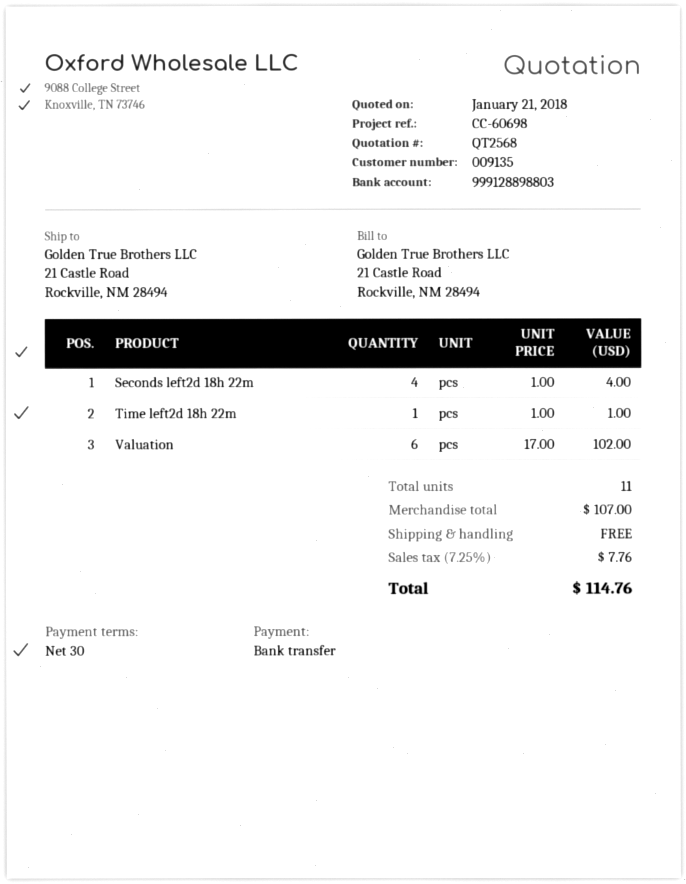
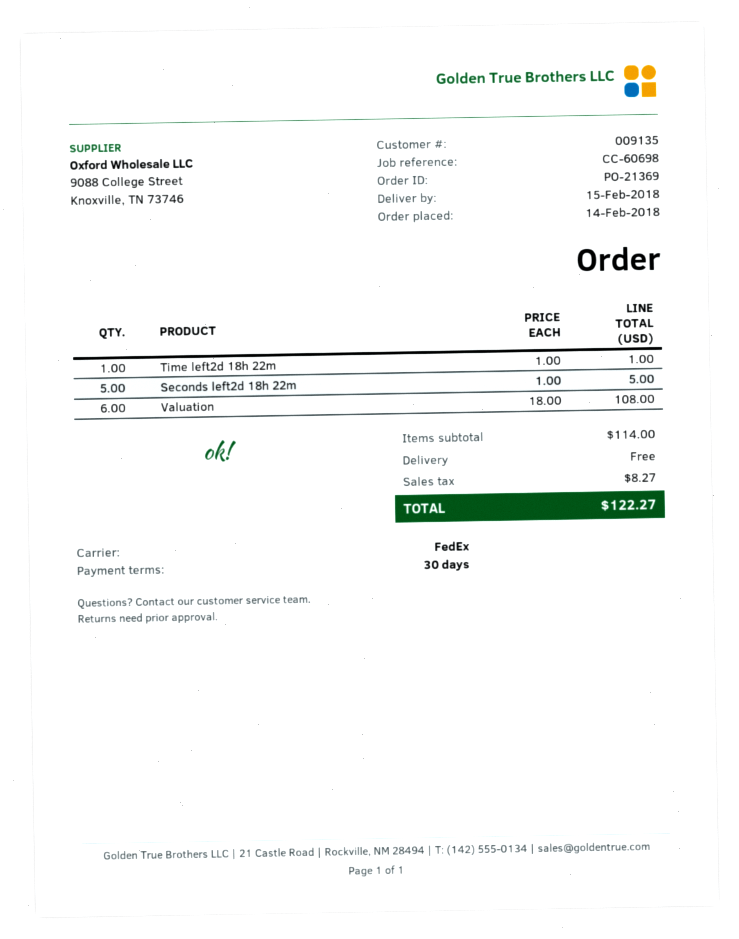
Seconds left2d 18h 22m: 4 x 1.00 = 4.00 -> 5 x 1.00 = 5.00
Valuation: 6 x 17.00 = 102.00 -> 6 x 18.00 = 108.00
subtotal: 107.00 -> 114.00
tax: 7.76 -> 8.27
total: 114.76 -> 122.27

